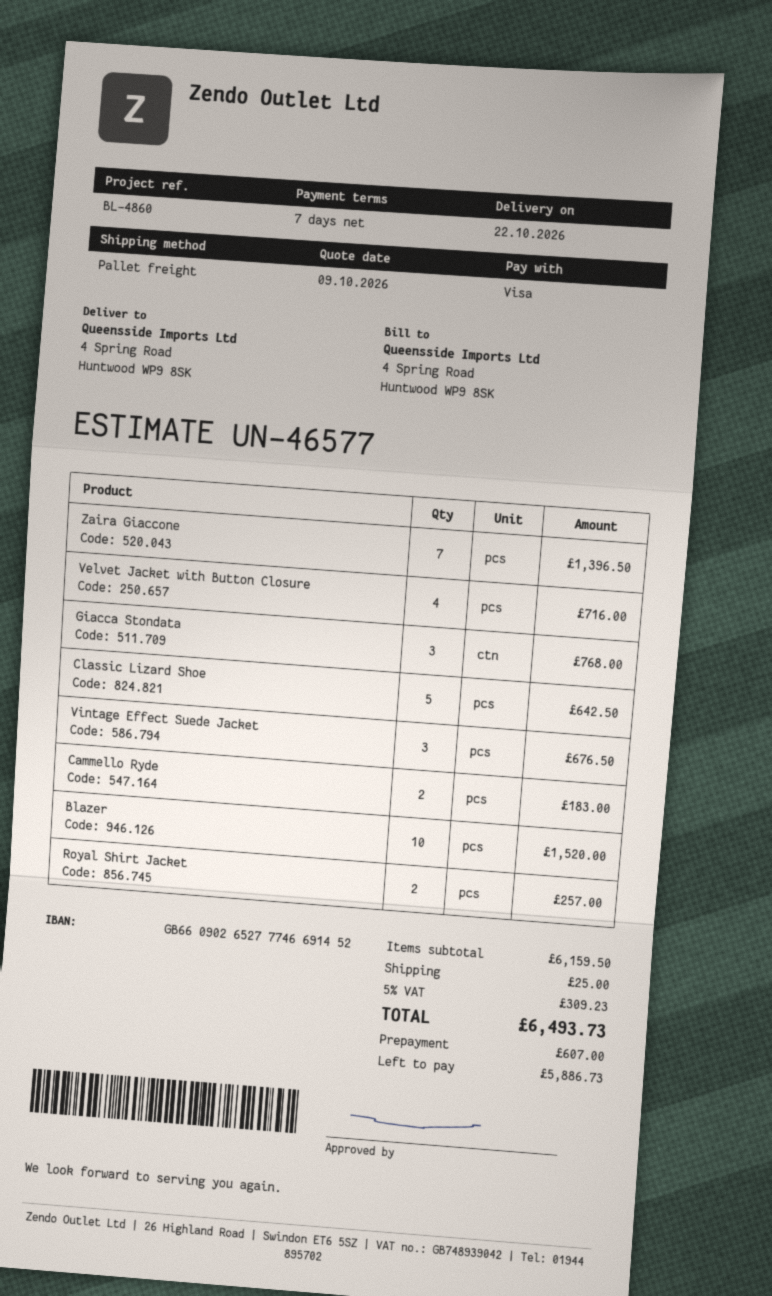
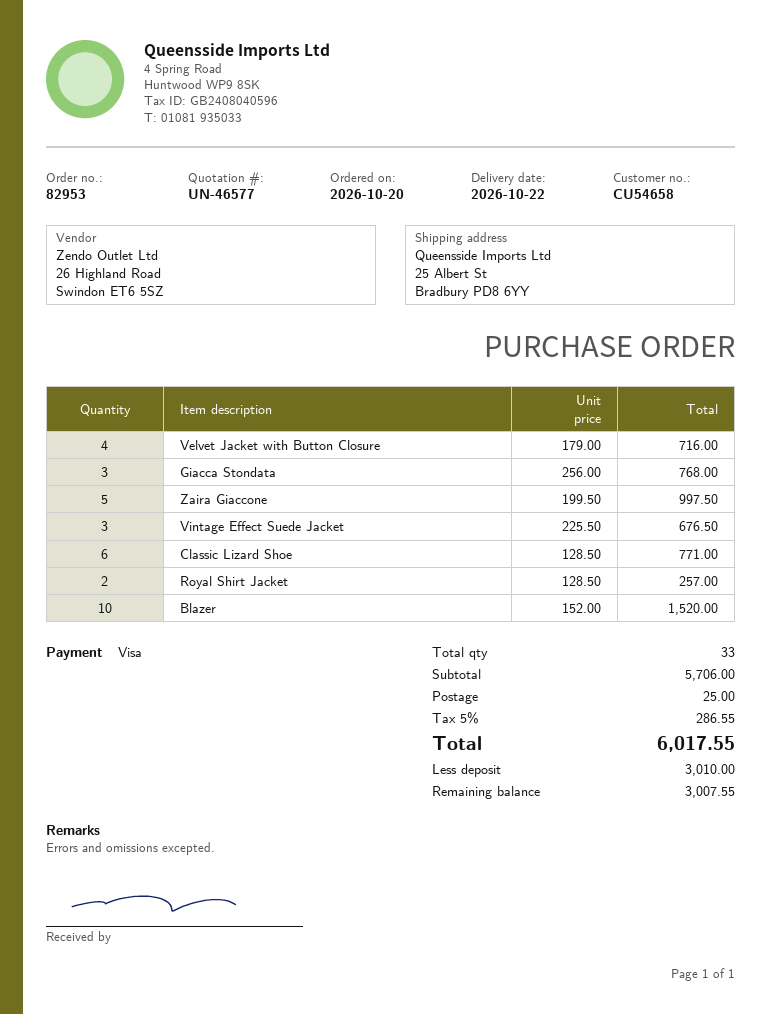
ship to: 4 Spring Road, Huntwood WP9 8SK -> 25 Albert St, Bradbury PD8 6YY
Zaira Giaccone: 7 for 1396.50 -> 5 for 997.50
Classic Lizard Shoe: 5 for 642.50 -> 6 for 771.00
Cammello Ryde: 2 for 183.00 -> none
subtotal: 6159.50 -> 5706.00
tax: 5% = 309.23 -> 5% = 286.55
total: 6493.73 -> 6017.55
deposit: 607.00 -> 3010.00
balance: 5886.73 -> 3007.55

